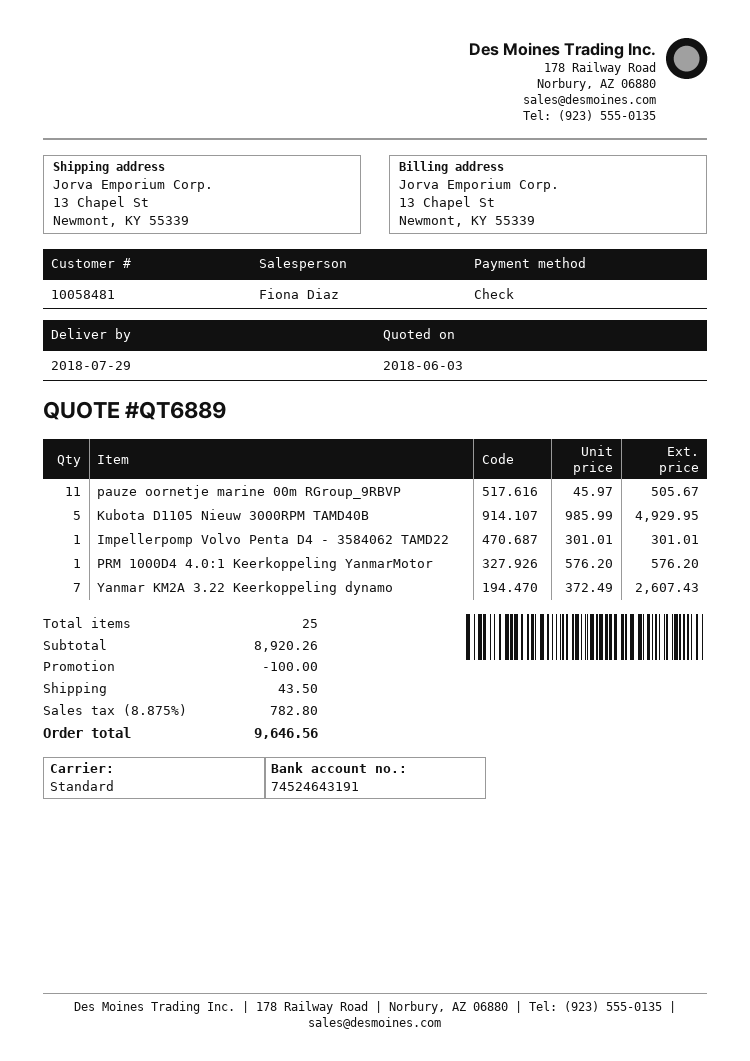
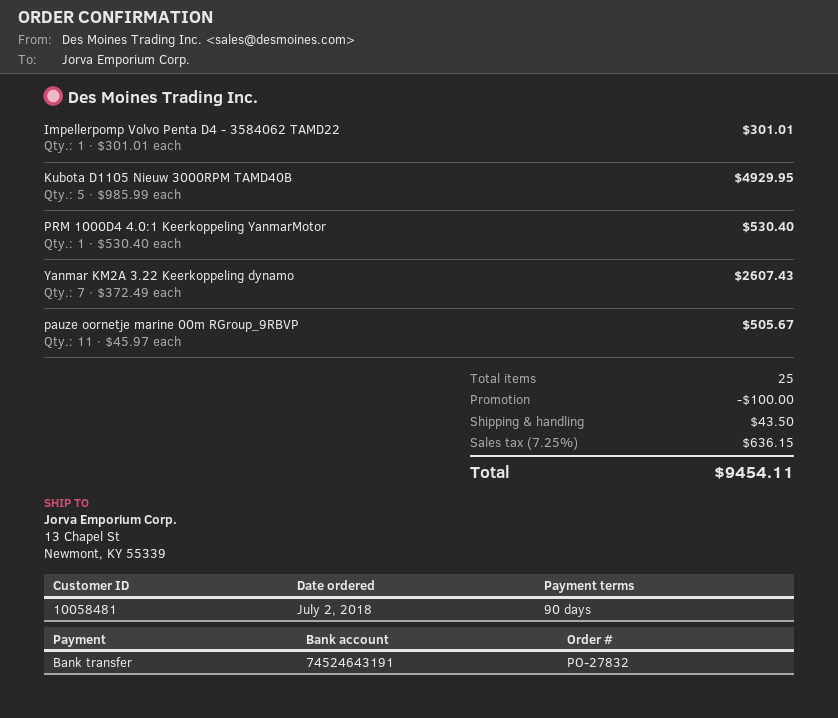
payment method: cheque -> bank transfer
PRM 1000D4 4.0:1 Keerkoppeling YanmarMotor: 1 x 576.20 = 576.20 -> 1 x 530.40 = 530.40
tax: 8.875% = 782.80 -> 7.25% = 636.15
total: 9646.56 -> 9454.11

